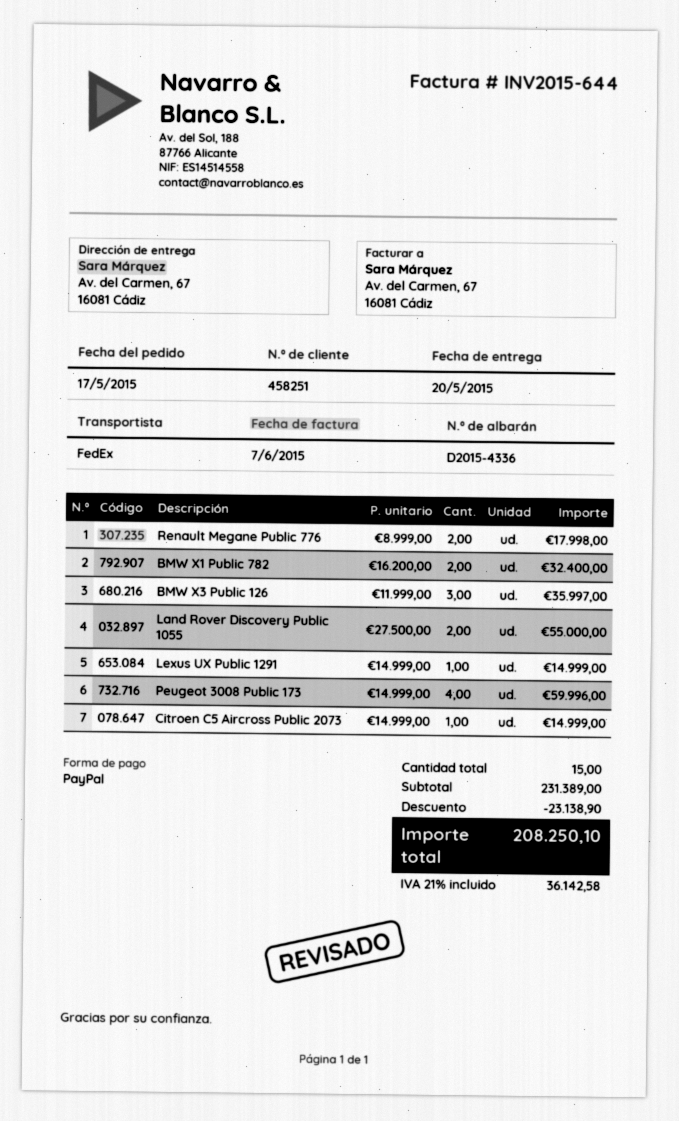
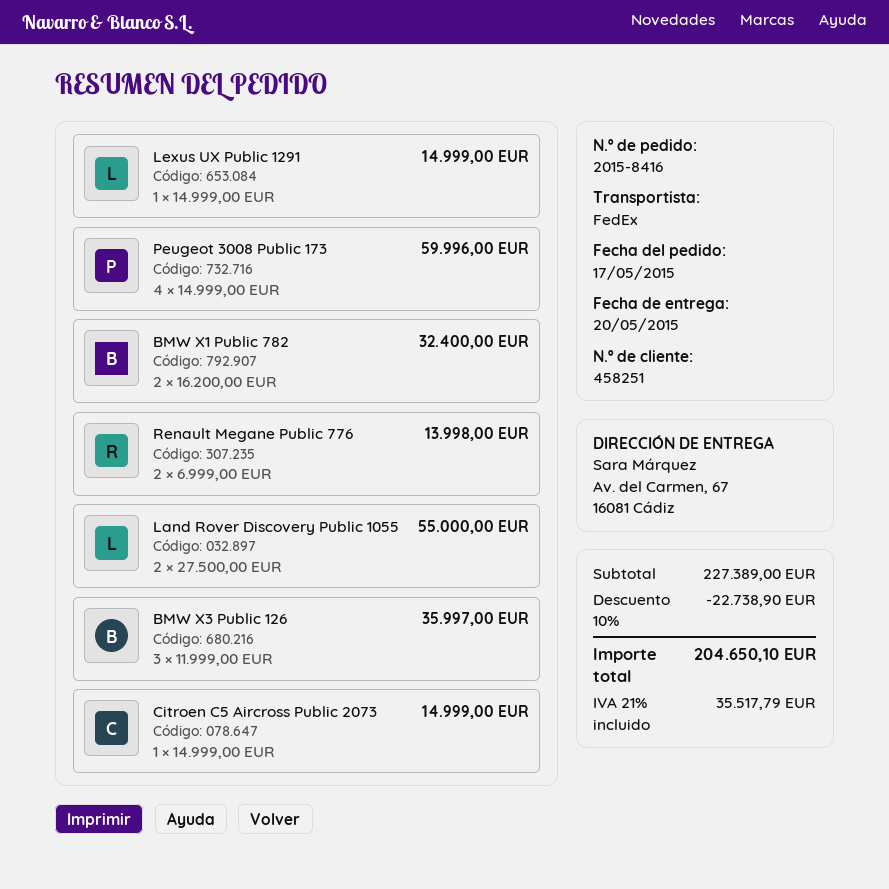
Renault Megane Public 776: 2 x 8999.00 = 17998.00 -> 2 x 6999.00 = 13998.00
subtotal: 231389.00 -> 227389.00
discount: 23138.90 -> 22738.90
tax: 21% = 36142.58 -> 21% = 35517.79
total: 208250.10 -> 204650.10

